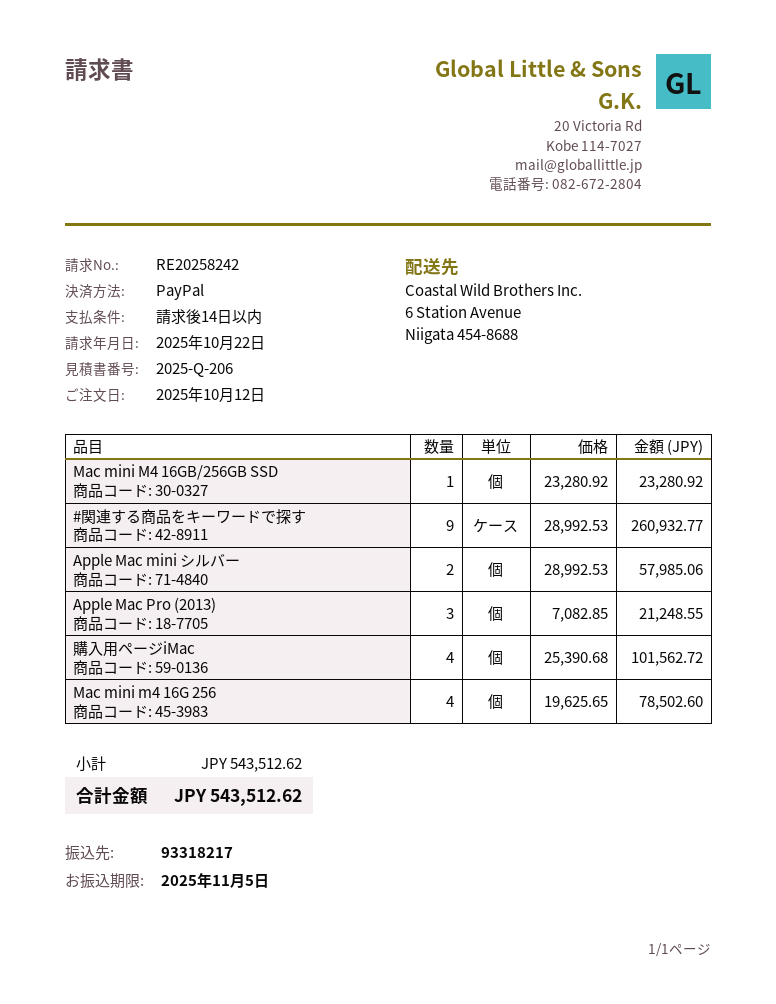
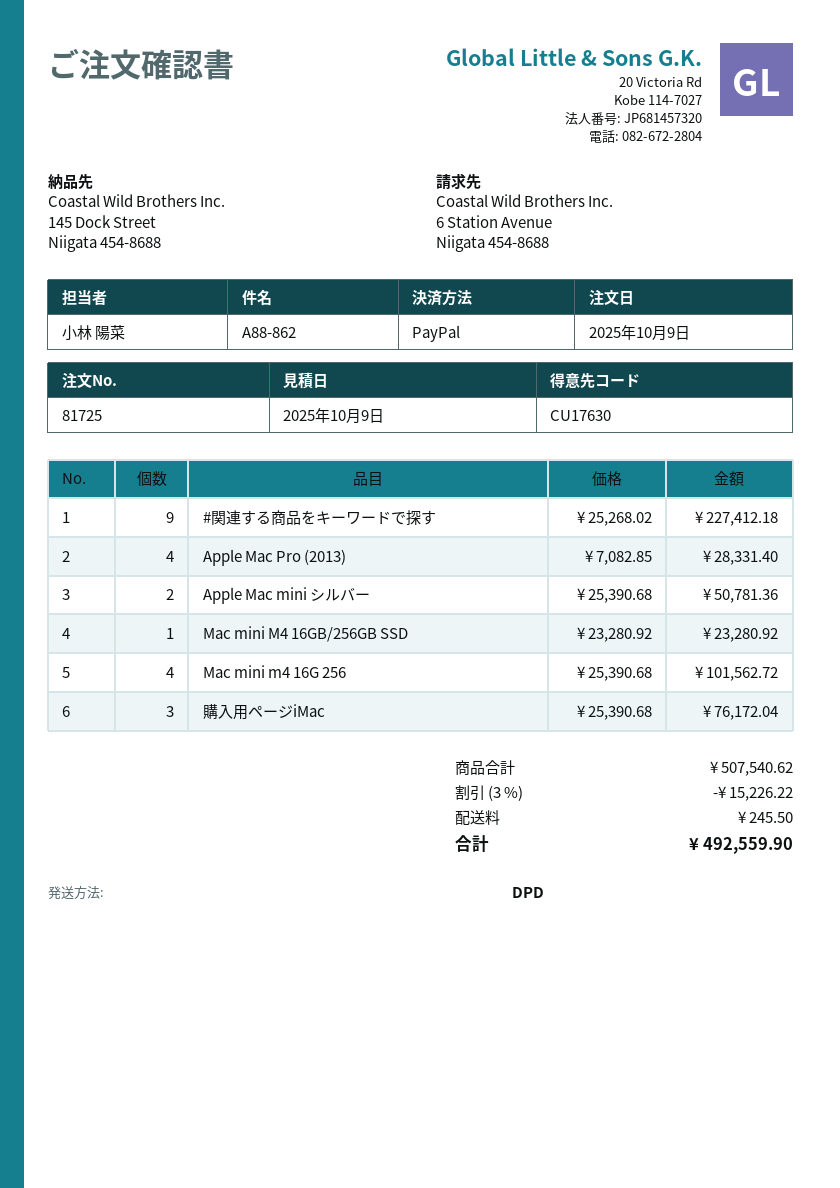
order date: 2025-10-12 -> 2025-10-09
ship to: 6 Station Avenue, Niigata 454-8688 -> 145 Dock Street, Niigata 454-8688
#関連する商品をキーワードで探す: 9 x 28992.53 = 260932.77 -> 9 x 25268.02 = 227412.18
Apple Mac mini シルバー: 2 x 28992.53 = 57985.06 -> 2 x 25390.68 = 50781.36
Apple Mac Pro (2013): 3 x 7082.85 = 21248.55 -> 4 x 7082.85 = 28331.40
購入用ページiMac: 4 x 25390.68 = 101562.72 -> 3 x 25390.68 = 76172.04
Mac mini m4 16G 256: 4 x 19625.65 = 78502.60 -> 4 x 25390.68 = 101562.72
subtotal: 543512.62 -> 507540.62
discount: none -> 3% = 15226.22
shipping: none -> 245.50
total: 543512.62 -> 492559.90

